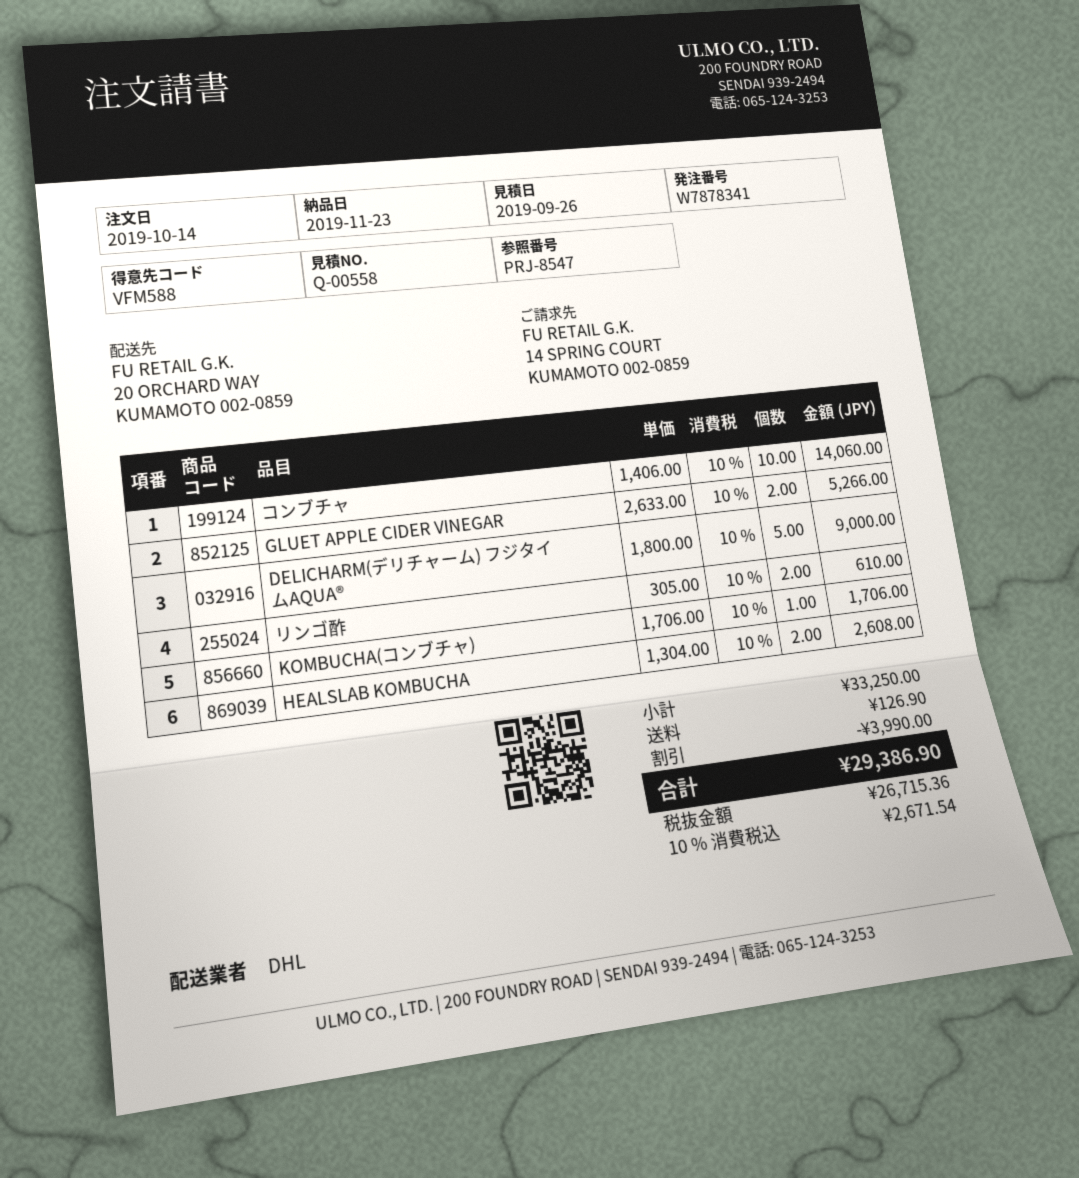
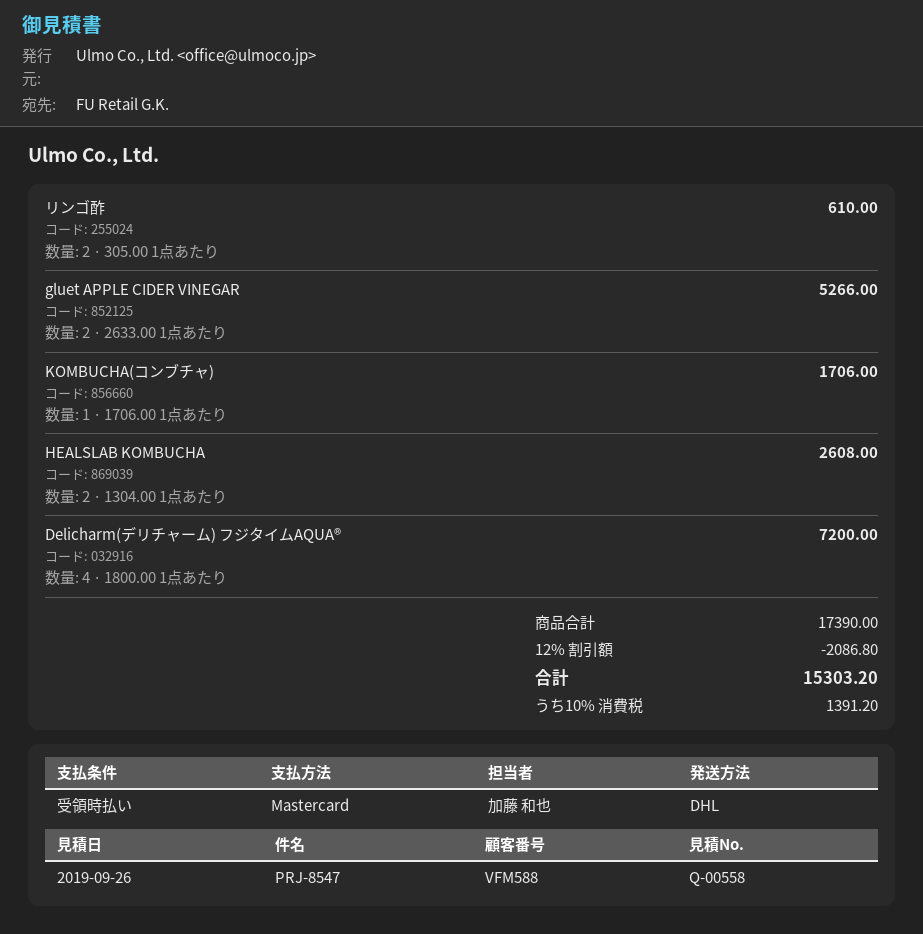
コンブチャ: 10 x 1406.00 = 14060.00 -> none
DELICHARM(デリチャーム) フジタイムAQUA®: 5 x 1800.00 = 9000.00 -> 4 x 1800.00 = 7200.00
subtotal: 33250.00 -> 17390.00
discount: 3990.00 -> 2086.80
shipping: 126.90 -> none
tax: 10% = 2671.54 -> 10% = 1391.20
total: 29386.90 -> 15303.20

